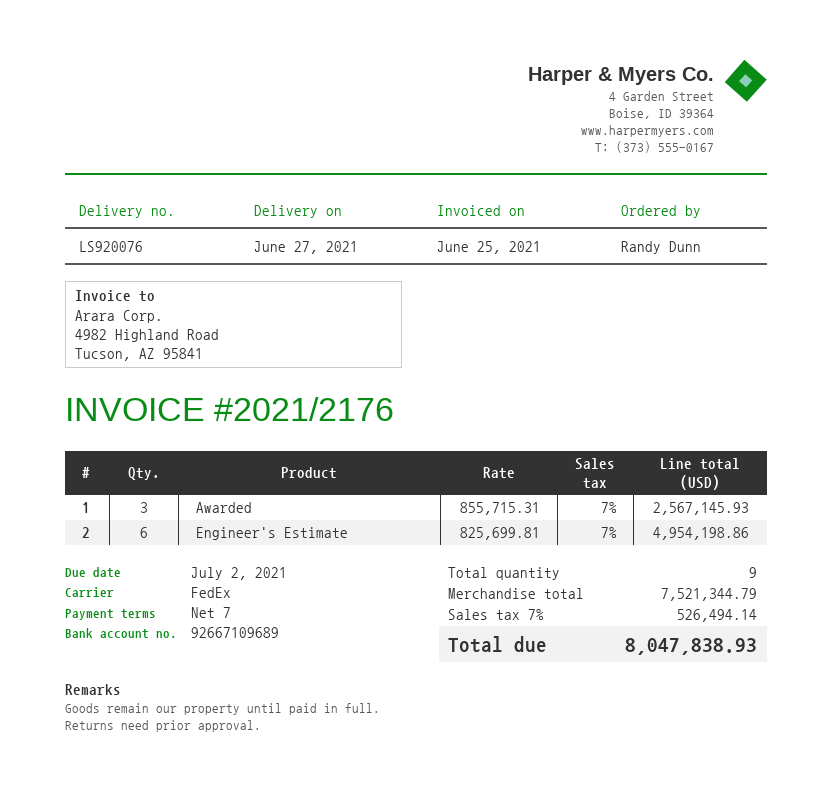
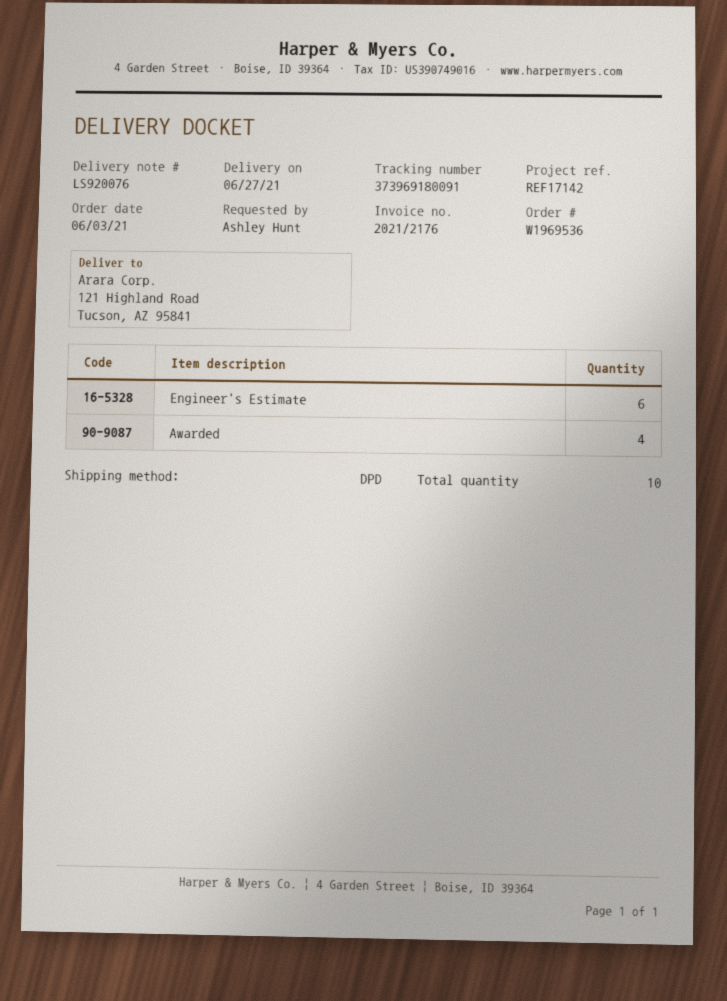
ordered by: Randy Dunn -> Ashley Hunt
shipping method: FedEx -> DPD
Awarded: 3 -> 4
total quantity: 9 -> 10

